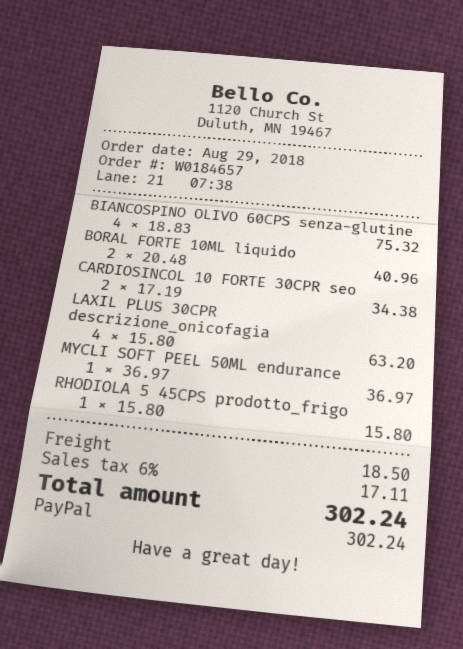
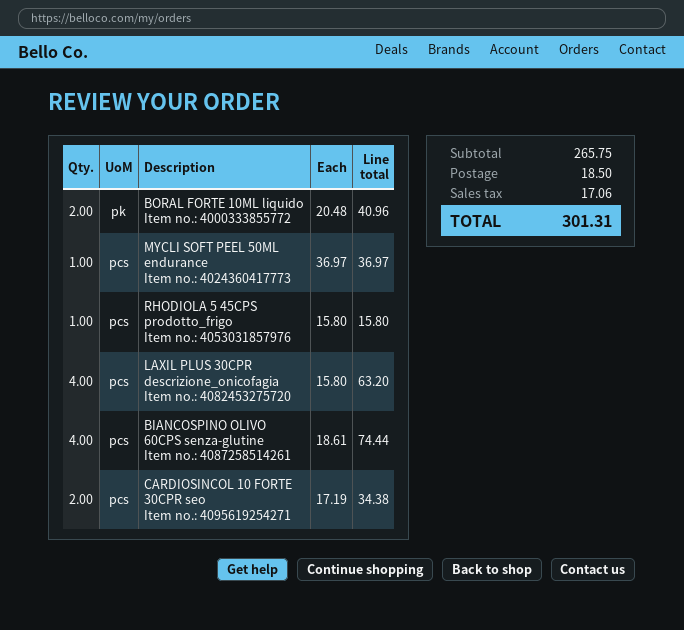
BIANCOSPINO OLIVO 60CPS senza-glutine: 4 x 18.83 = 75.32 -> 4 x 18.61 = 74.44
tax: 17.11 -> 17.06
total: 302.24 -> 301.31

